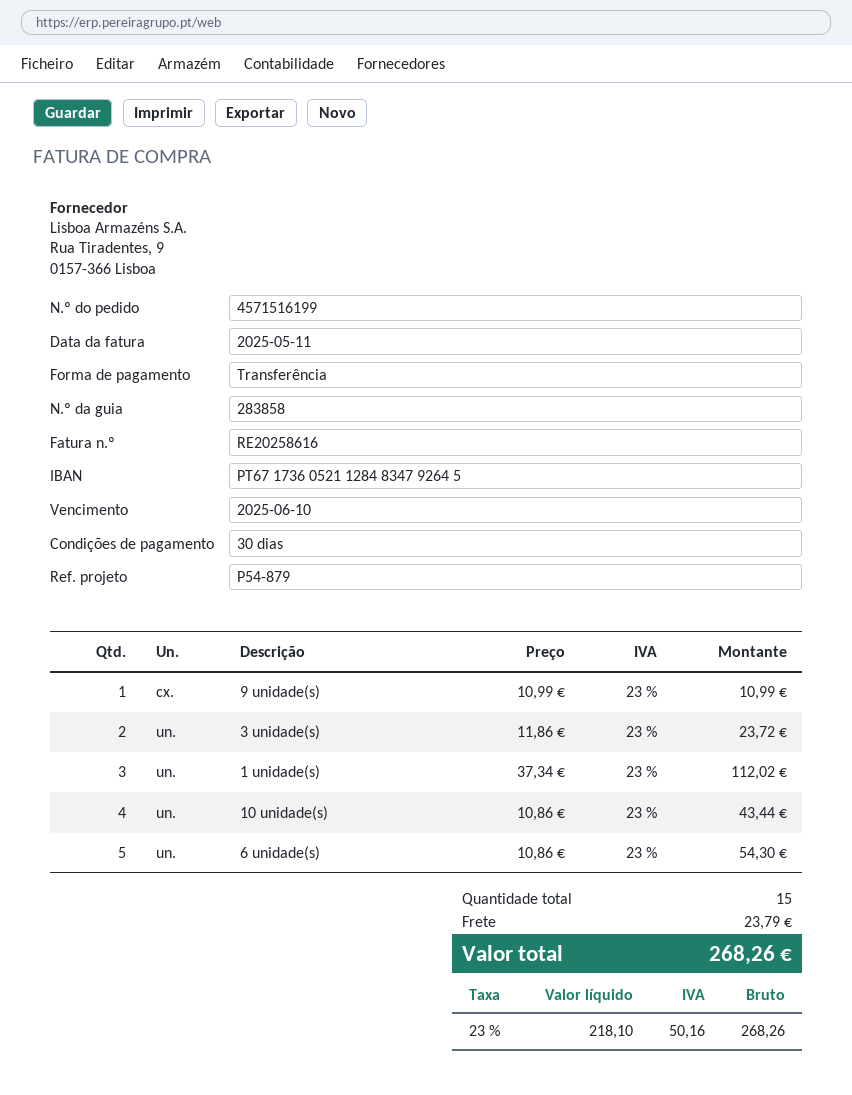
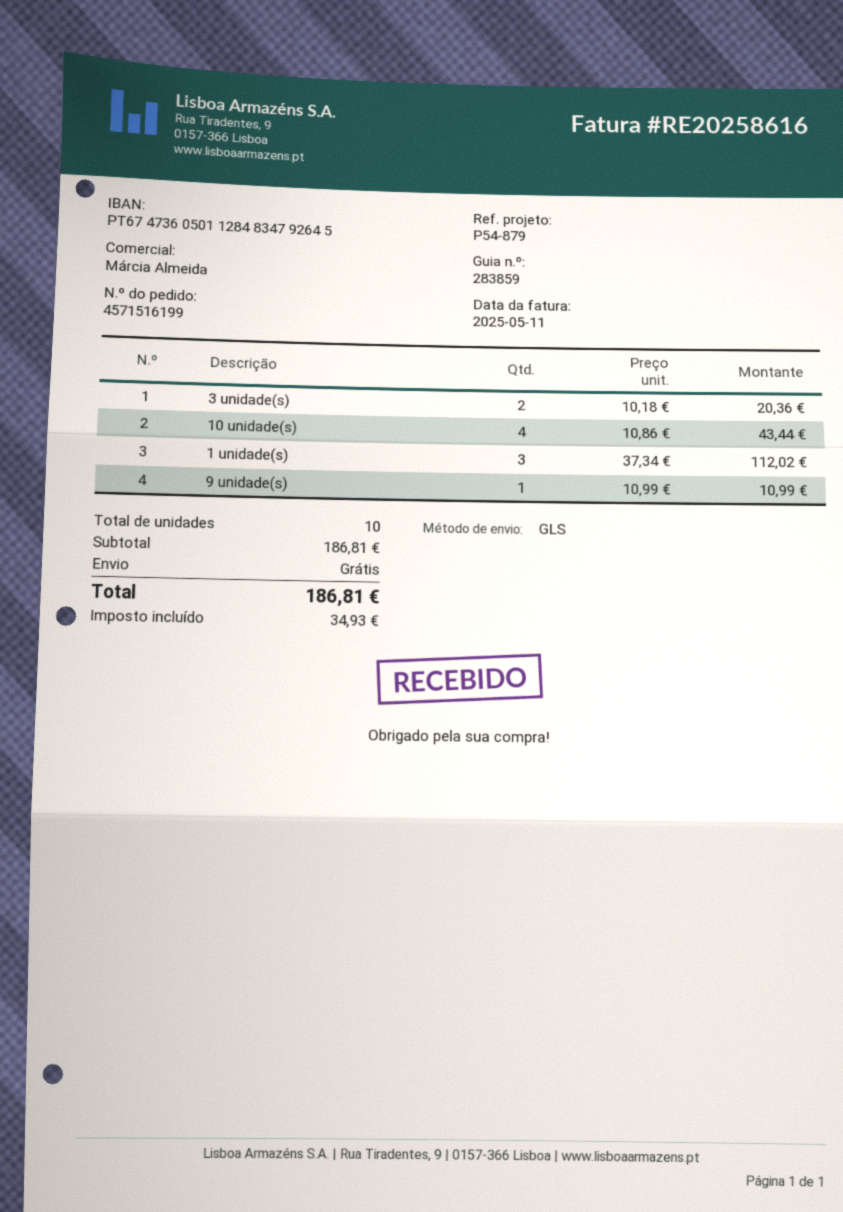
delivery note number: 283858 -> 283859
bank account: PT67173605211284834792645 -> PT67473605011284834792645
3 unidade(s): 2 x 11.86 = 23.72 -> 2 x 10.18 = 20.36
6 unidade(s): 5 x 10.86 = 54.30 -> none
total quantity: 15 -> 10
shipping: 23.79 -> 0.00
tax: 50.16 -> 34.93
total: 268.26 -> 186.81

